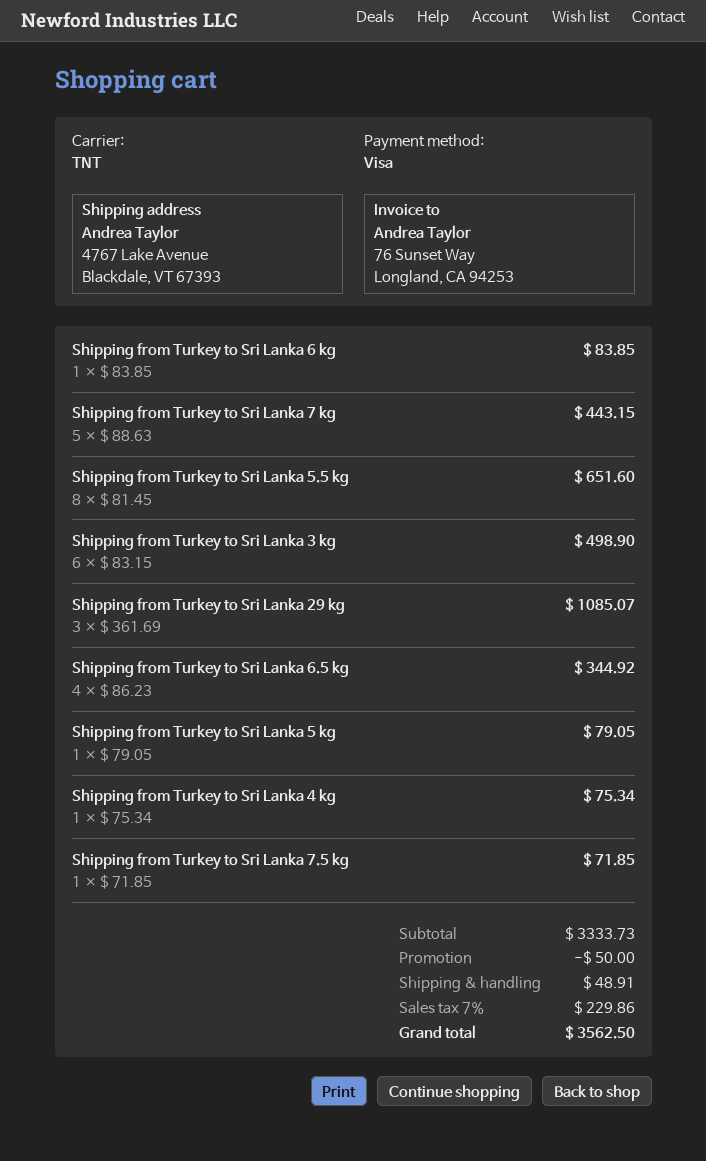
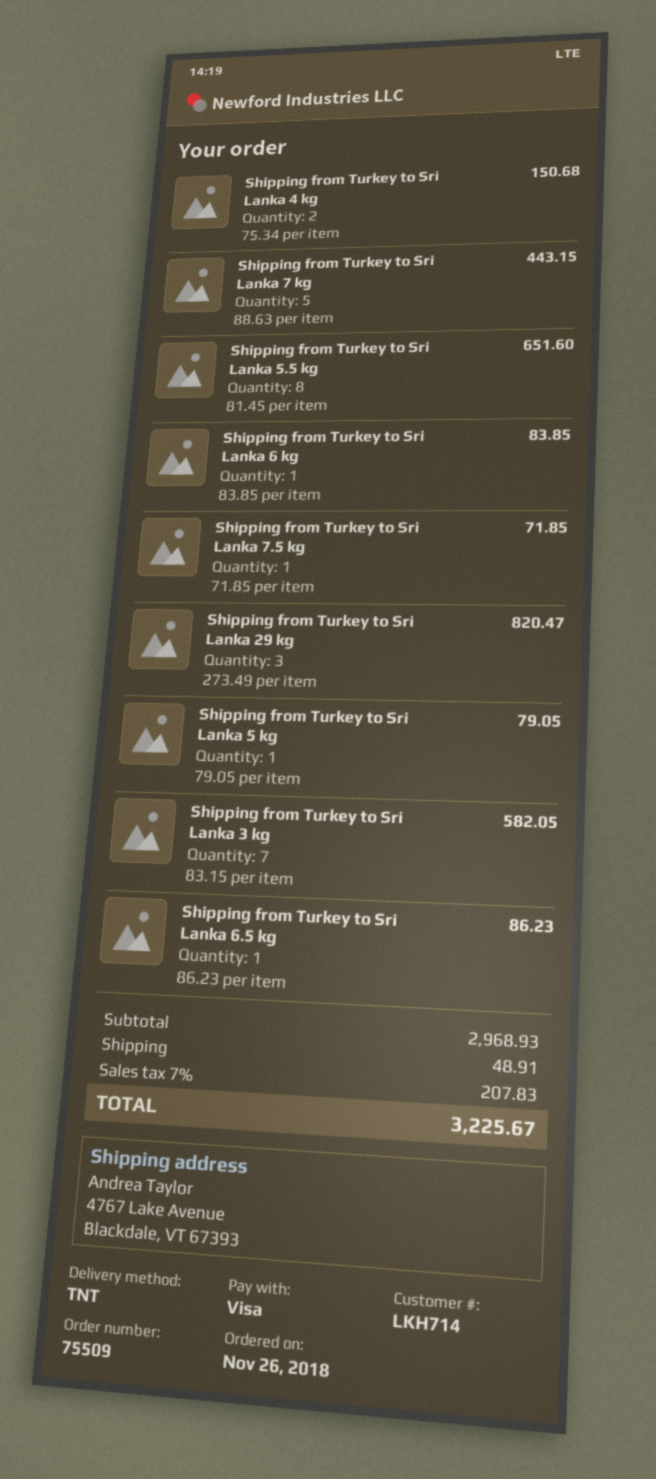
Shipping from Turkey to Sri Lanka 3 kg: 6 x 83.15 = 498.90 -> 7 x 83.15 = 582.05
Shipping from Turkey to Sri Lanka 29 kg: 3 x 361.69 = 1085.07 -> 3 x 273.49 = 820.47
Shipping from Turkey to Sri Lanka 6.5 kg: 4 x 86.23 = 344.92 -> 1 x 86.23 = 86.23
Shipping from Turkey to Sri Lanka 4 kg: 1 x 75.34 = 75.34 -> 2 x 75.34 = 150.68
subtotal: 3333.73 -> 2968.93
discount: 50.00 -> none
tax: 7% = 229.86 -> 7% = 207.83
total: 3562.50 -> 3225.67

